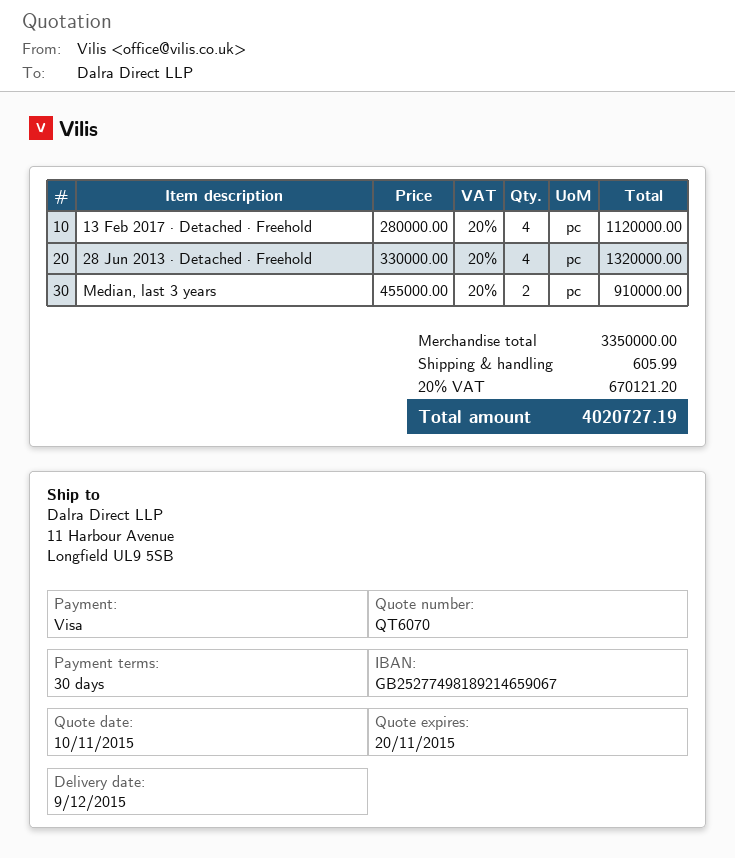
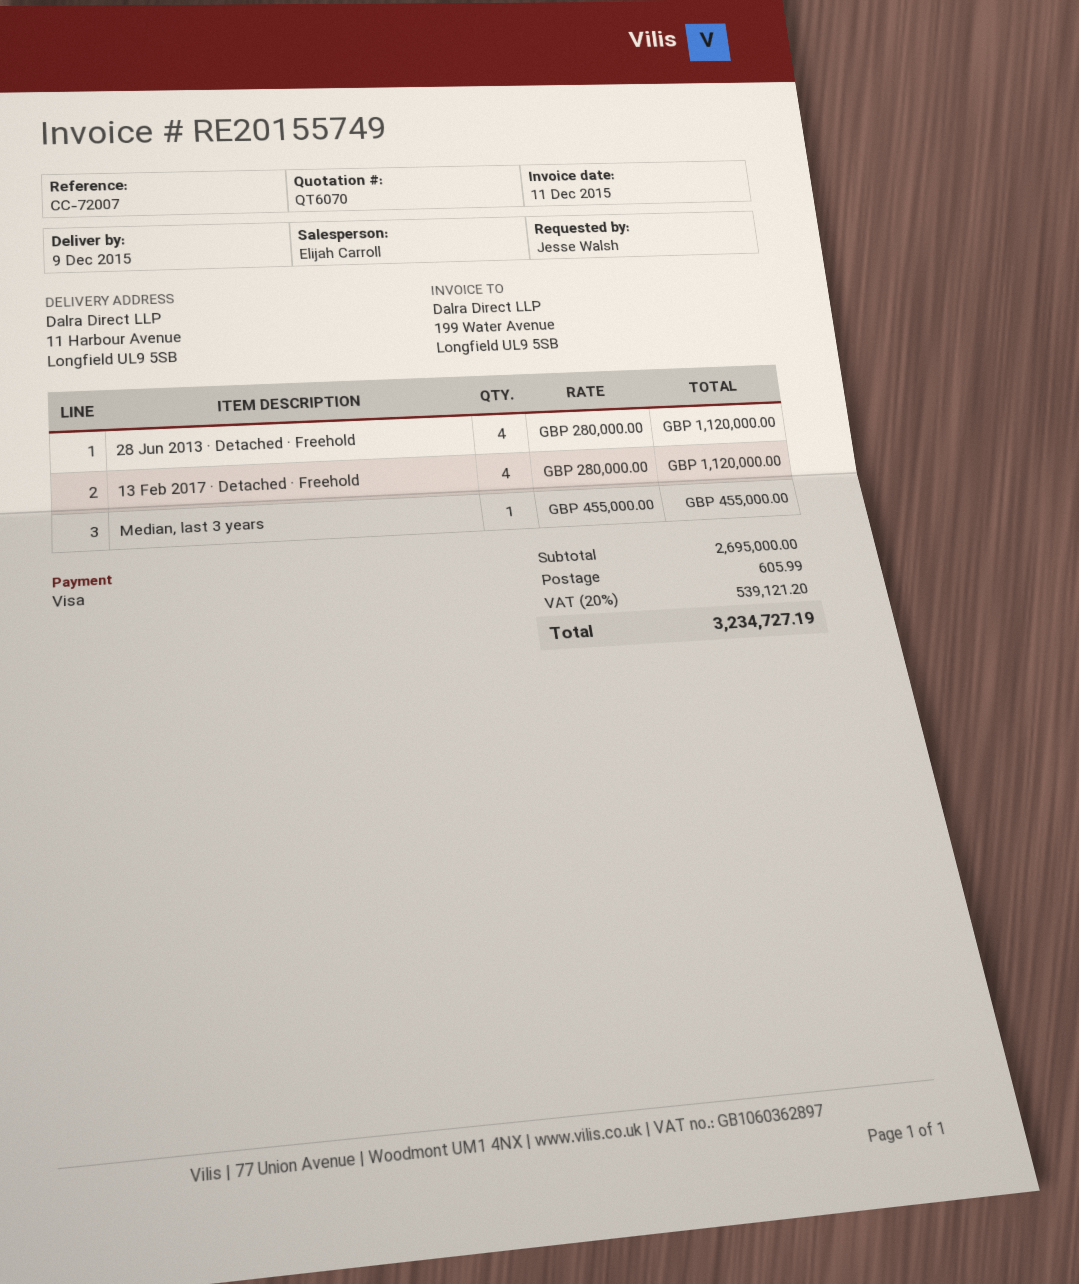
28 Jun 2013 · Detached · Freehold: 4 x 330000.00 = 1320000.00 -> 4 x 280000.00 = 1120000.00
Median, last 3 years: 2 x 455000.00 = 910000.00 -> 1 x 455000.00 = 455000.00
subtotal: 3350000.00 -> 2695000.00
tax: 20% = 670121.20 -> 20% = 539121.20
total: 4020727.19 -> 3234727.19

